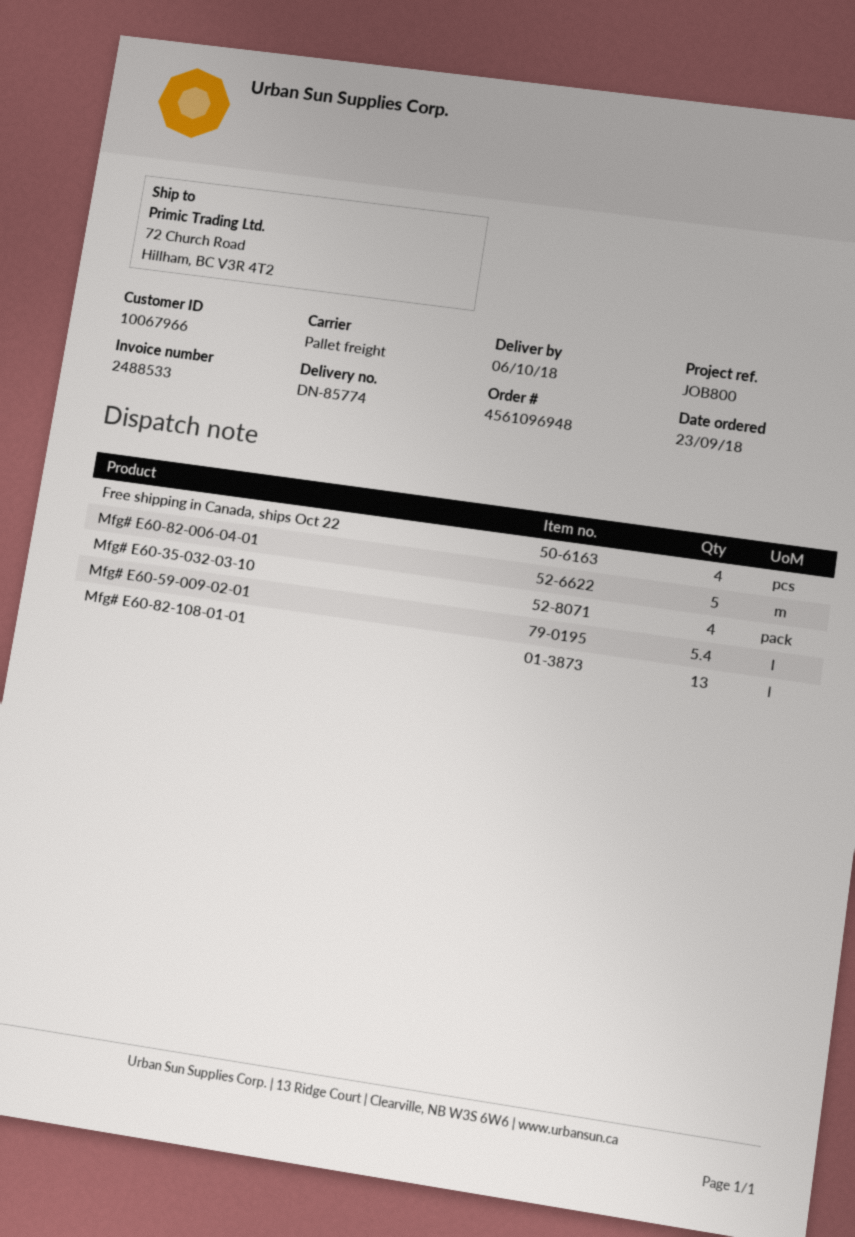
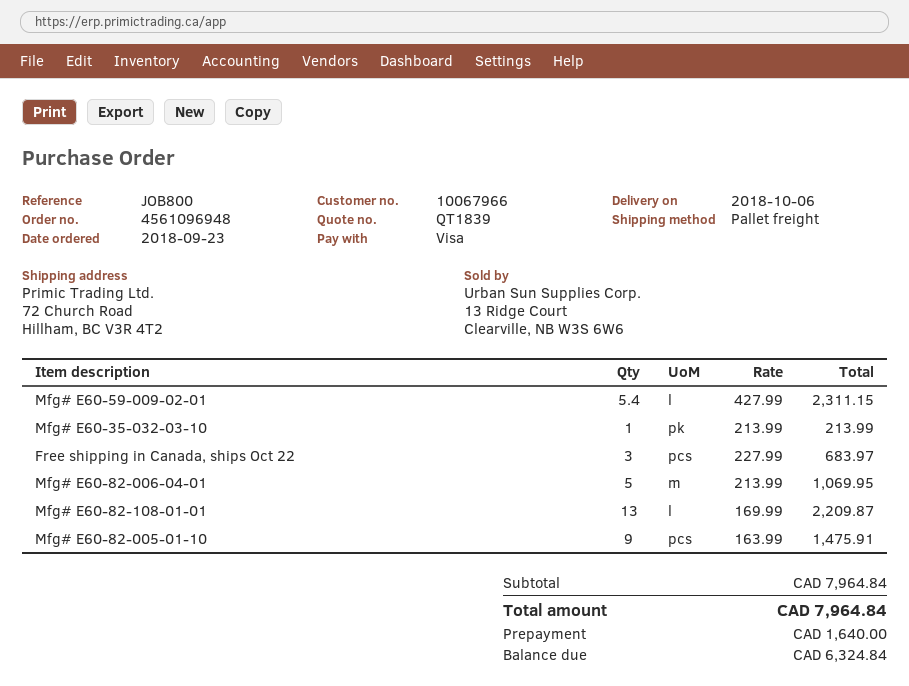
Free shipping in Canada, ships Oct 22: 4 -> 3
Mfg# E60-35-032-03-10: 4 -> 1
Mfg# E60-82-005-01-10: none -> 9

